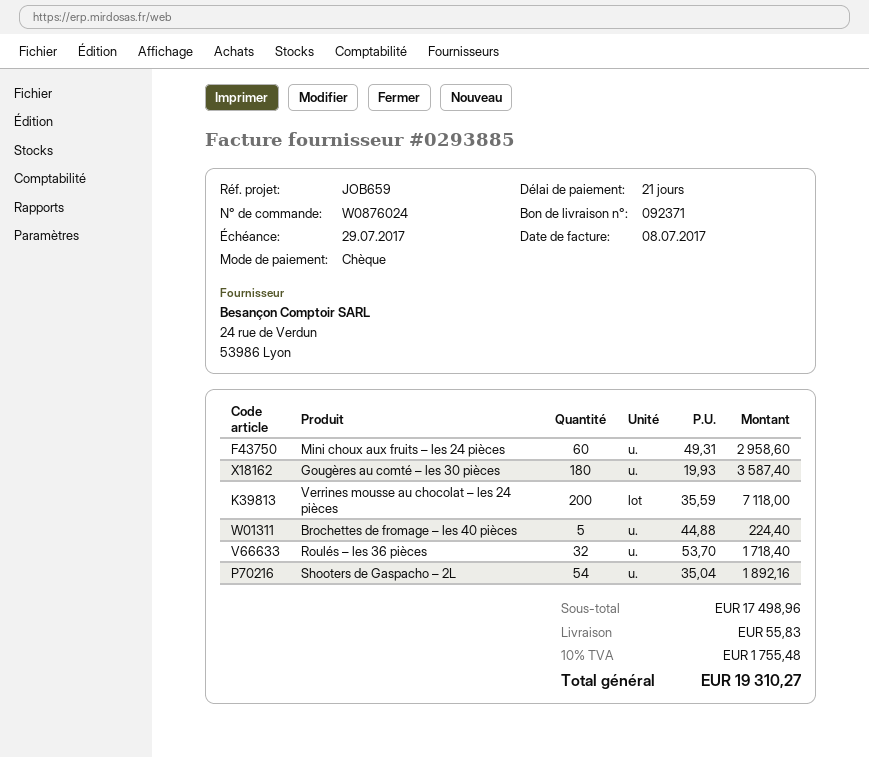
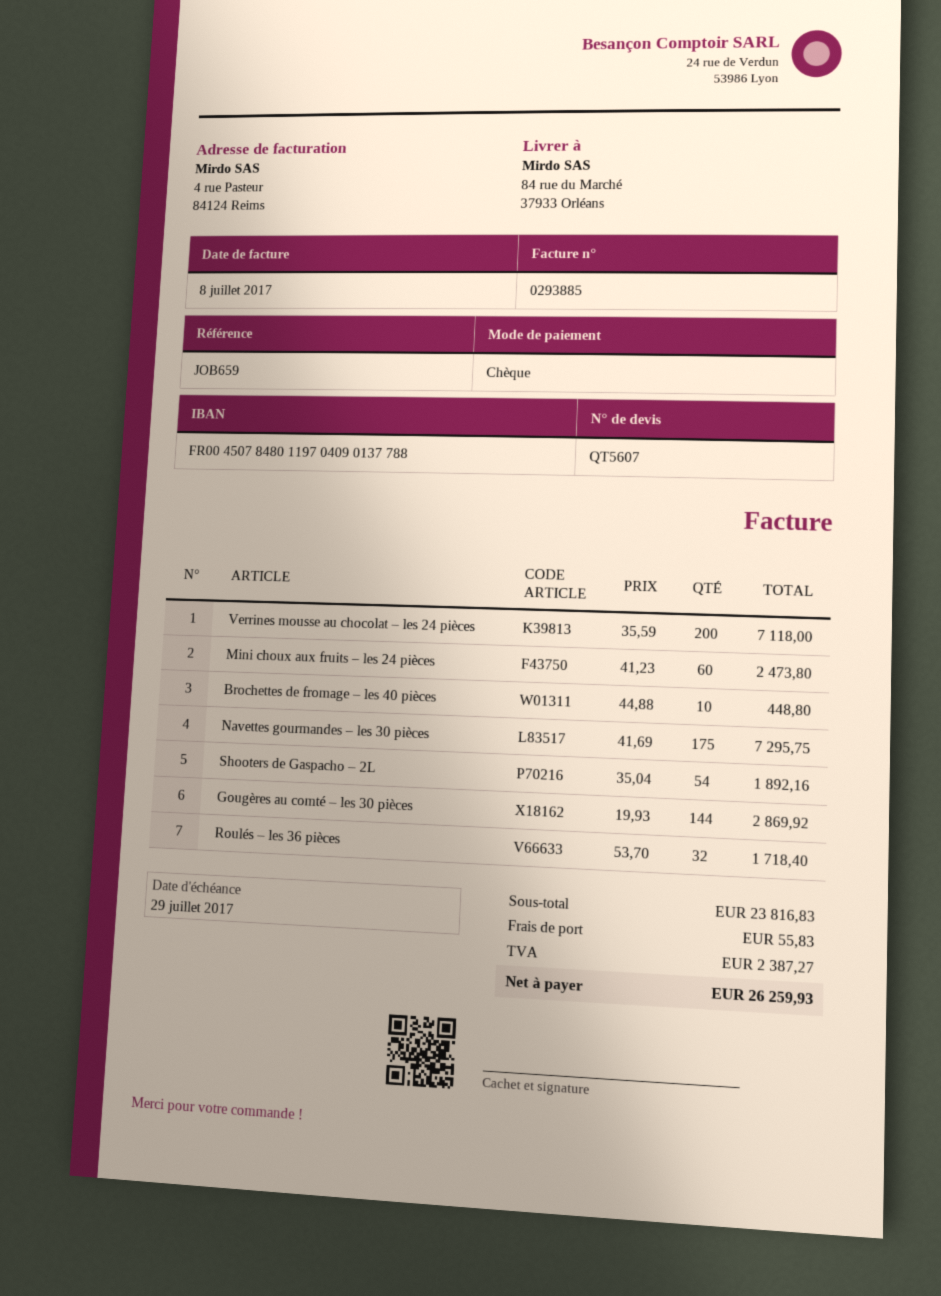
Mini choux aux fruits – les 24 pièces: 60 x 49.31 = 2958.60 -> 60 x 41.23 = 2473.80
Gougères au comté – les 30 pièces: 180 x 19.93 = 3587.40 -> 144 x 19.93 = 2869.92
Brochettes de fromage – les 40 pièces: 5 x 44.88 = 224.40 -> 10 x 44.88 = 448.80
Navettes gourmandes – les 30 pièces: none -> 175 x 41.69 = 7295.75
subtotal: 17498.96 -> 23816.83
tax: 1755.48 -> 2387.27
total: 19310.27 -> 26259.93

